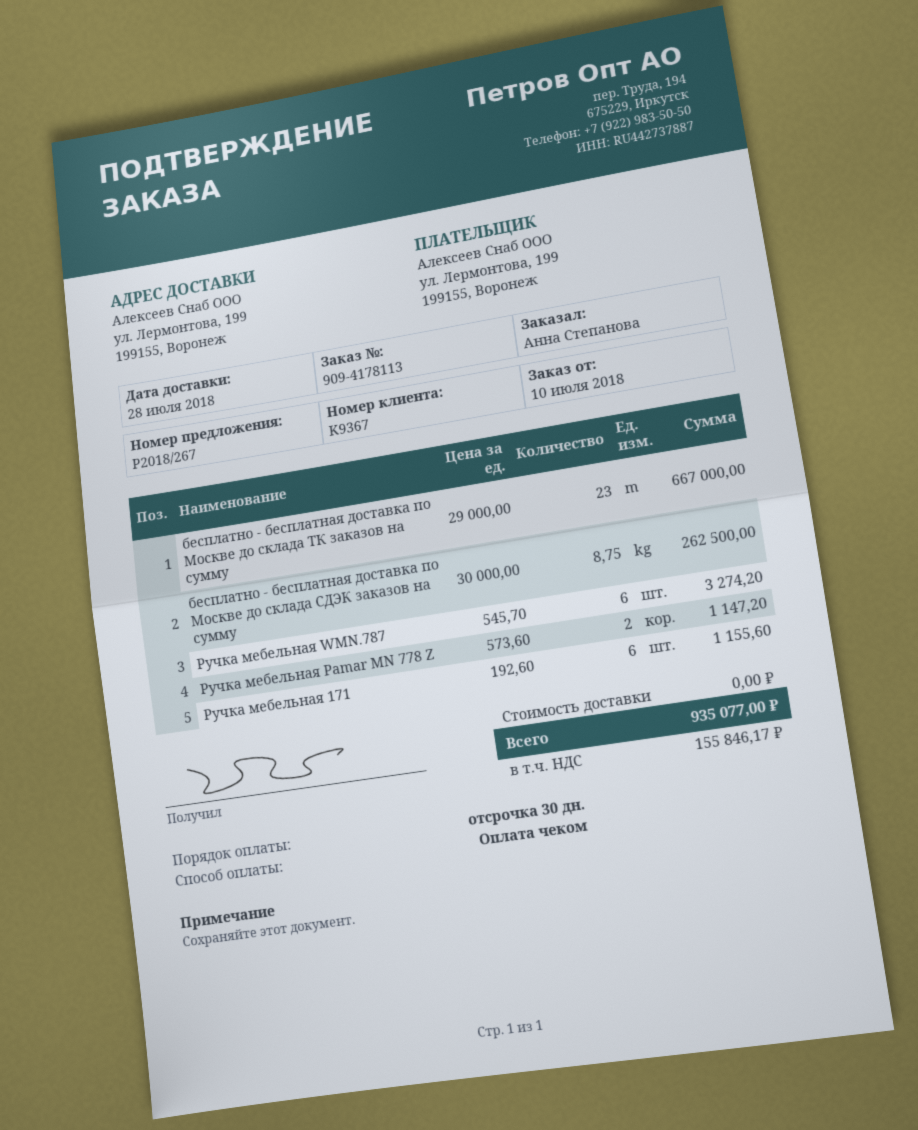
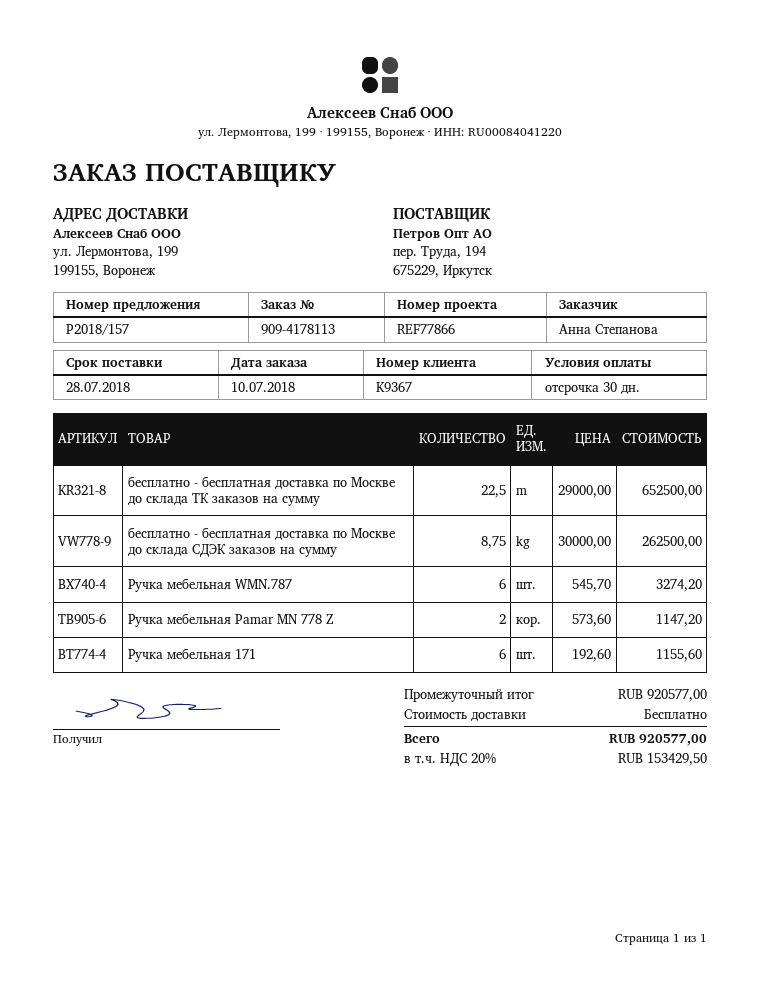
quote number: P2018/267 -> P2018/157
бесплатно - бесплатная доставка по Москве до склада ТК заказов на сумму: 23 x 29000.00 = 667000.00 -> 22.5 x 29000.00 = 652500.00
tax: 155846.17 -> 153429.50
total: 935077.00 -> 920577.00

